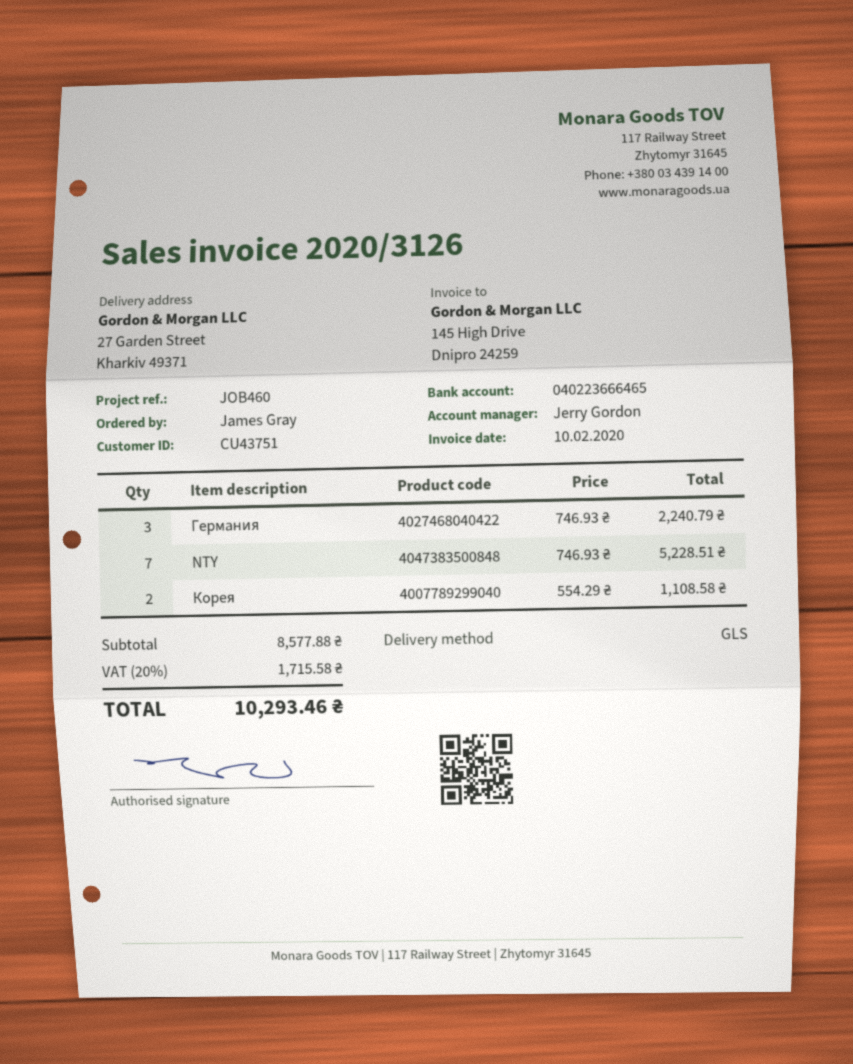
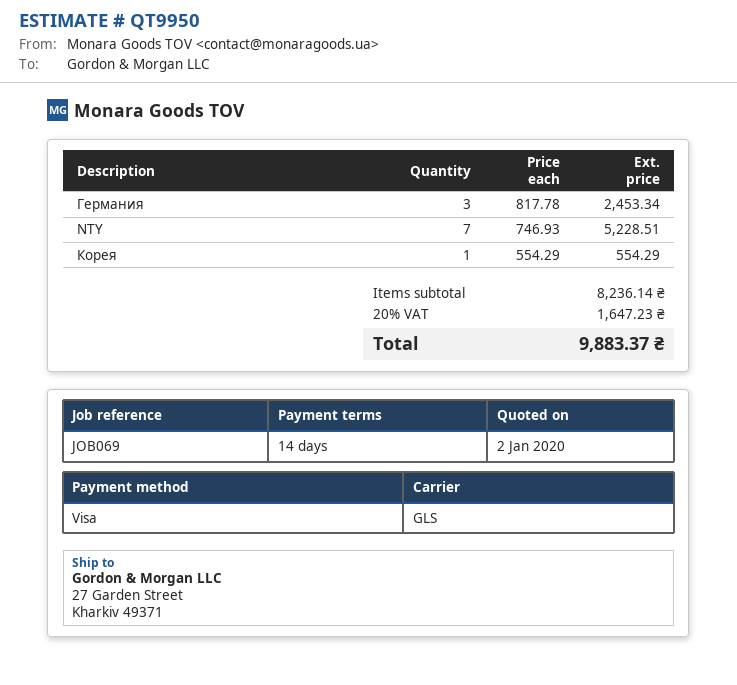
reference: JOB460 -> JOB069
Германия: 3 x 746.93 = 2240.79 -> 3 x 817.78 = 2453.34
Корея: 2 x 554.29 = 1108.58 -> 1 x 554.29 = 554.29
subtotal: 8577.88 -> 8236.14
tax: 20% = 1715.58 -> 20% = 1647.23
total: 10293.46 -> 9883.37

